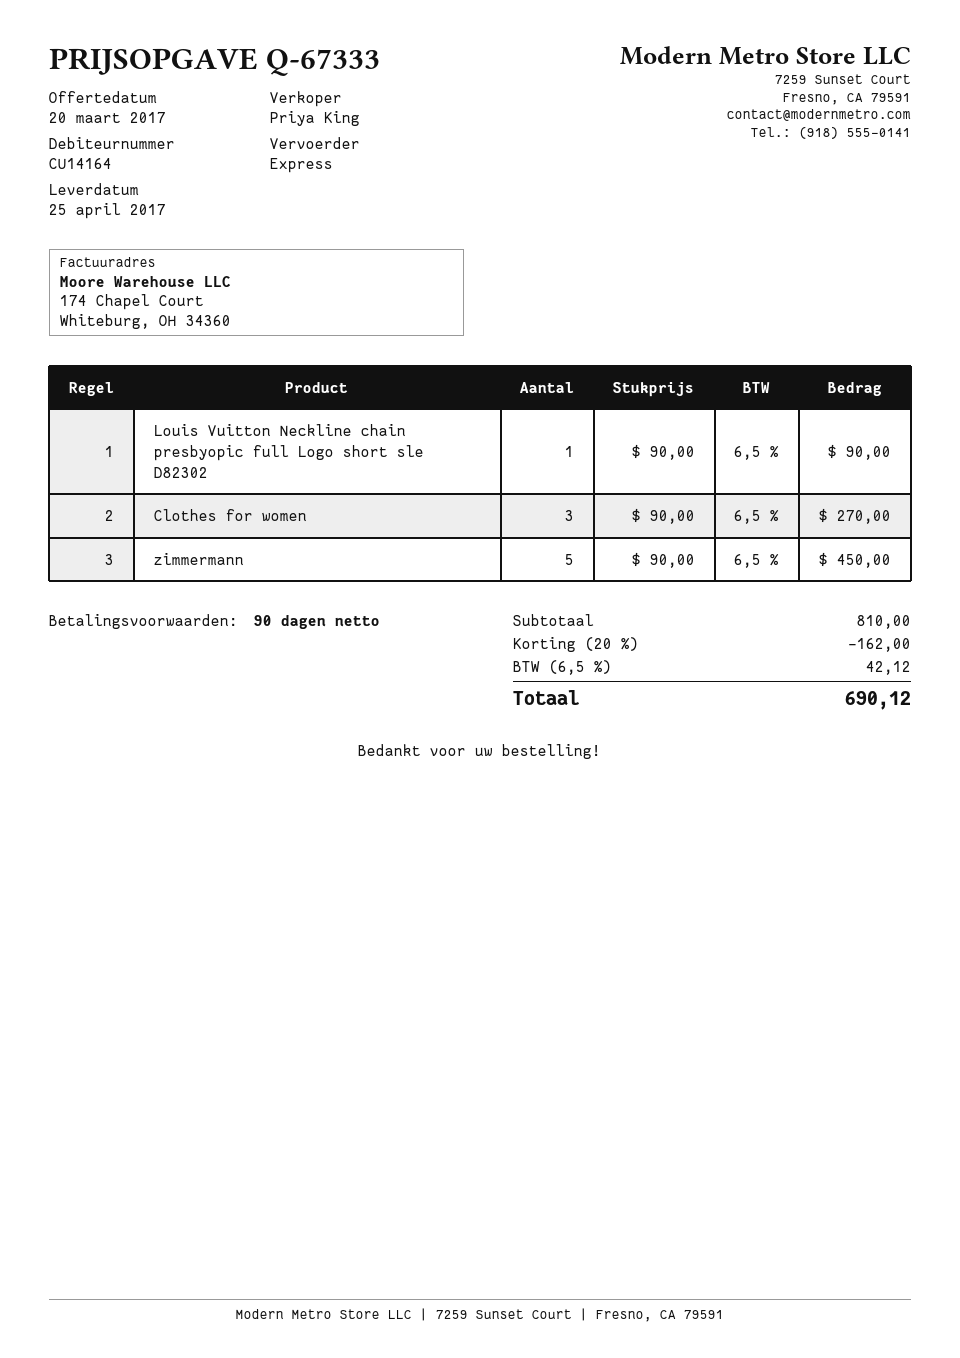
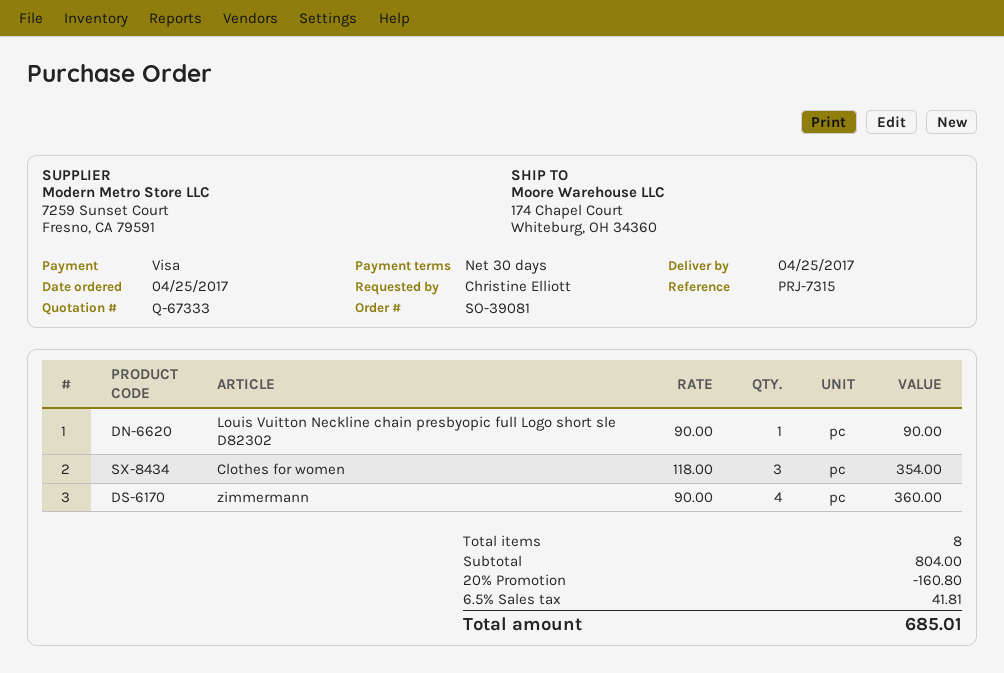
payment terms: 90 days -> 30 days
Clothes for women: 3 x 90.00 = 270.00 -> 3 x 118.00 = 354.00
zimmermann: 5 x 90.00 = 450.00 -> 4 x 90.00 = 360.00
subtotal: 810.00 -> 804.00
discount: 20% = 162.00 -> 20% = 160.80
tax: 6.5% = 42.12 -> 6.5% = 41.81
total: 690.12 -> 685.01

